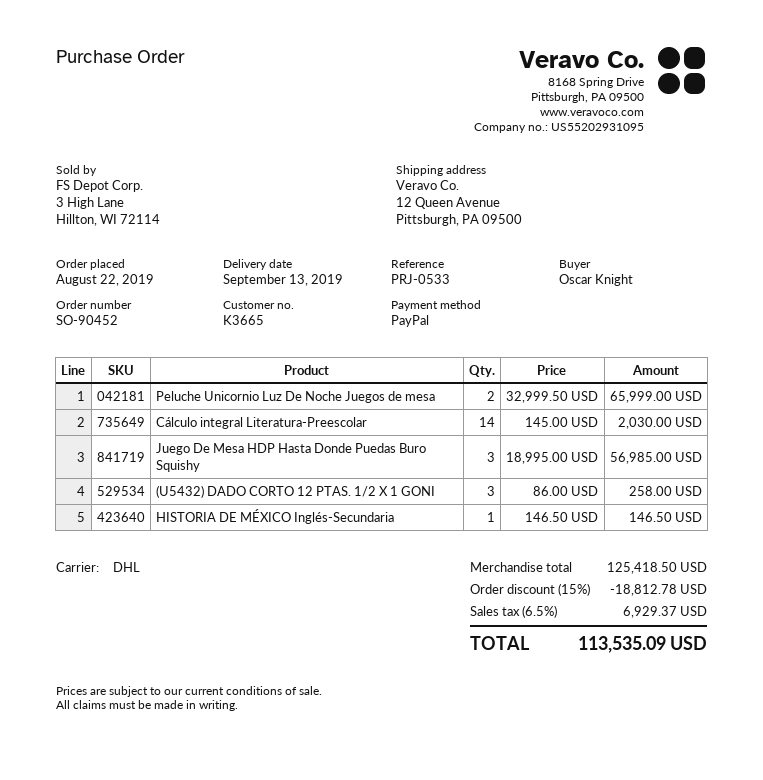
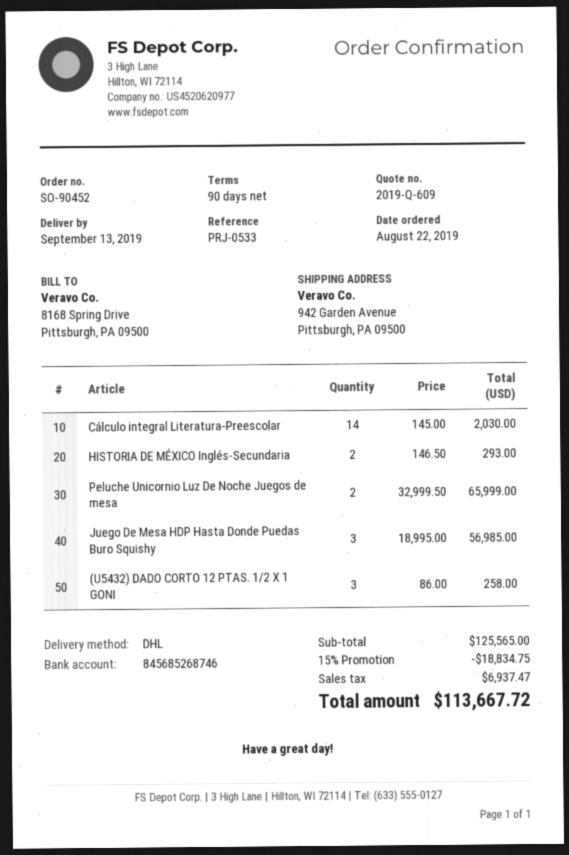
ship to: 12 Queen Avenue, Pittsburgh, PA 09500 -> 942 Garden Avenue, Pittsburgh, PA 09500
HISTORIA DE MÉXICO Inglés-Secundaria: 1 x 146.50 = 146.50 -> 2 x 146.50 = 293.00
subtotal: 125418.50 -> 125565.00
discount: 15% = 18812.78 -> 15% = 18834.75
tax: 6929.37 -> 6937.47
total: 113535.09 -> 113667.72

